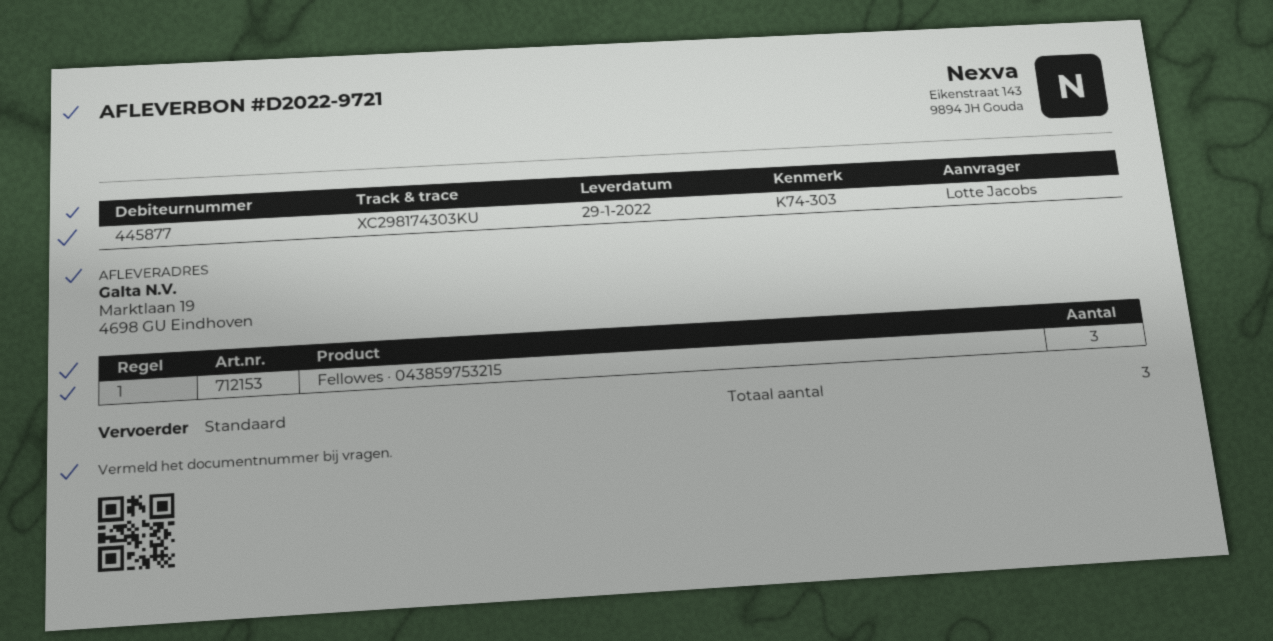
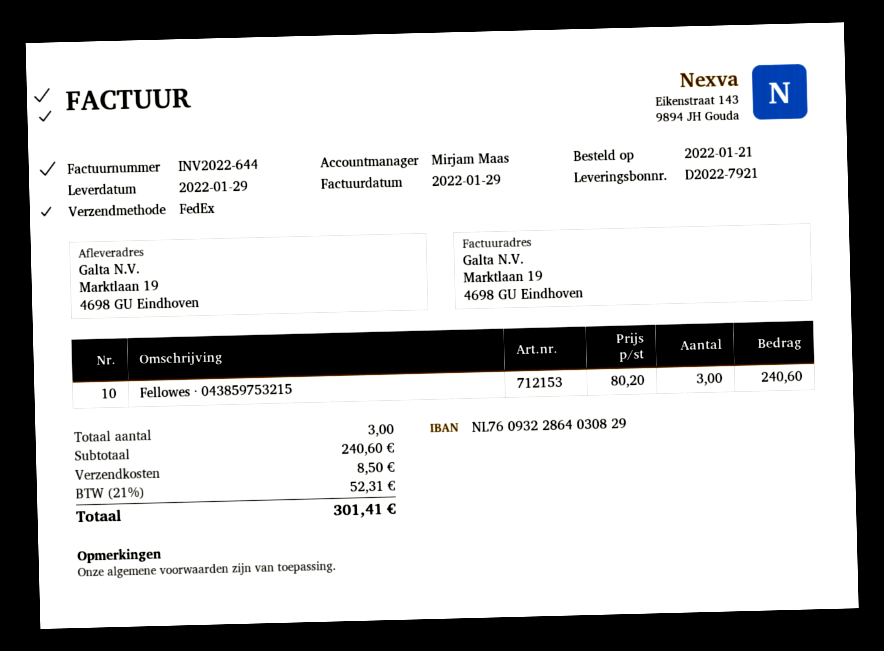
delivery note number: D2022-9721 -> D2022-7921
shipping method: standard -> FedEx

